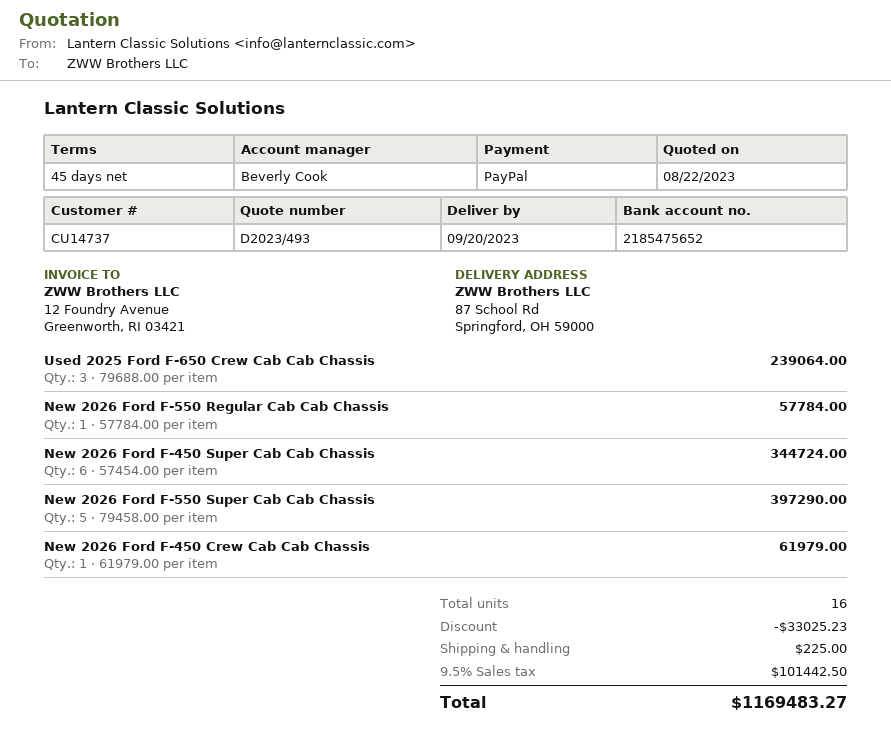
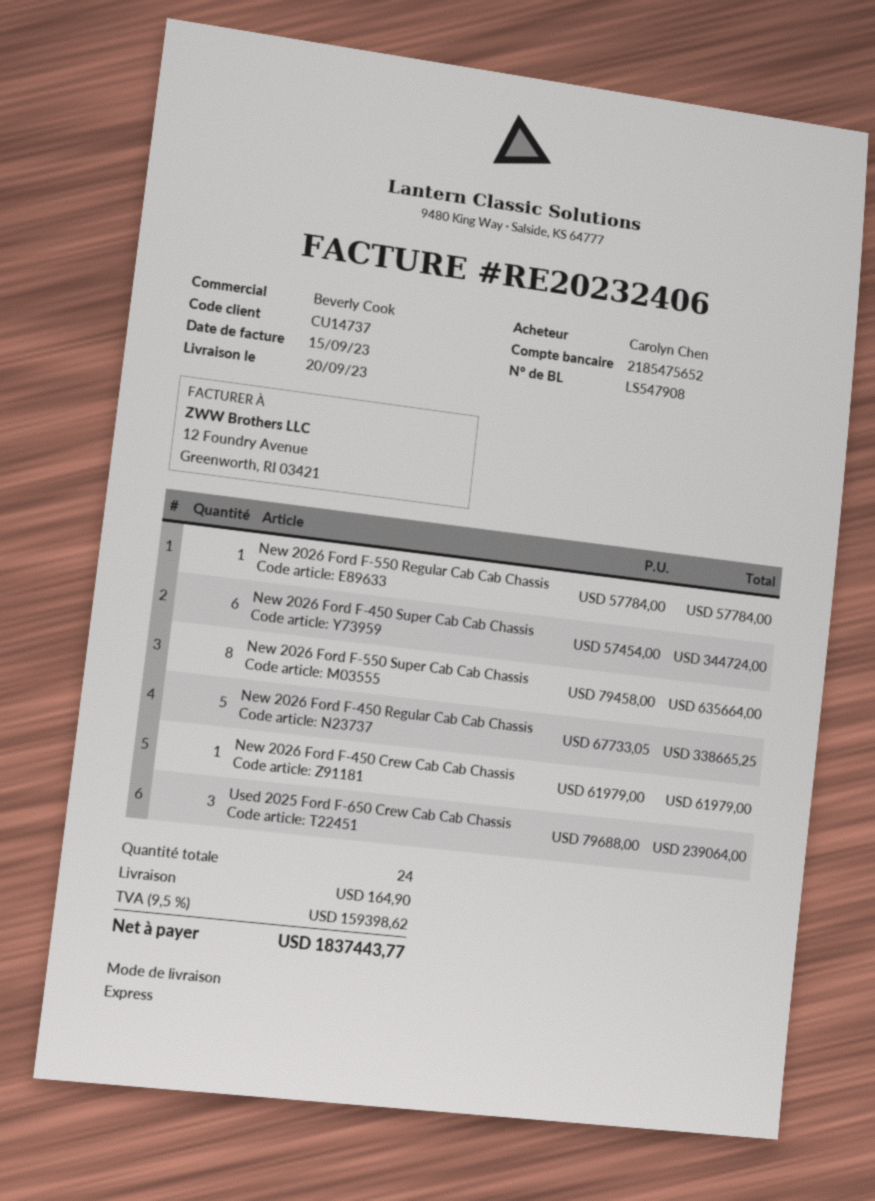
New 2026 Ford F-550 Super Cab Cab Chassis: 5 x 79458.00 = 397290.00 -> 8 x 79458.00 = 635664.00
New 2026 Ford F-450 Regular Cab Cab Chassis: none -> 5 x 67733.05 = 338665.25
total quantity: 16 -> 24
discount: 33025.23 -> none
shipping: 225.00 -> 164.90
tax: 9.5% = 101442.50 -> 9.5% = 159398.62
total: 1169483.27 -> 1837443.77

